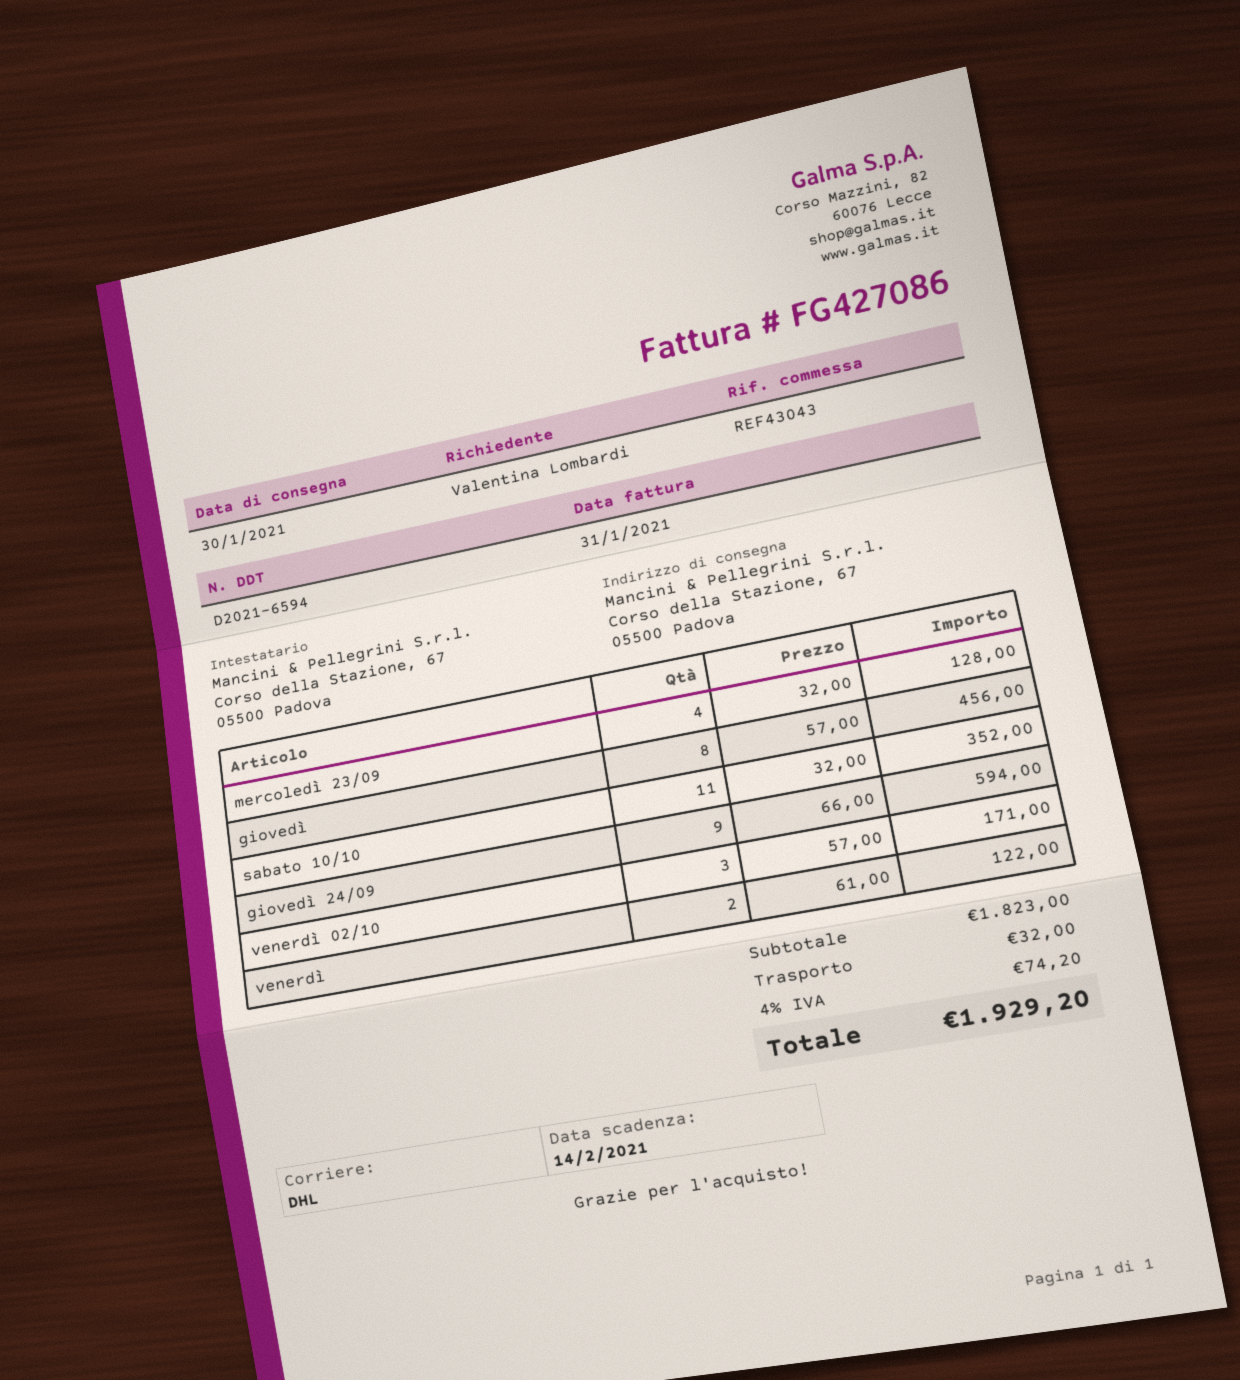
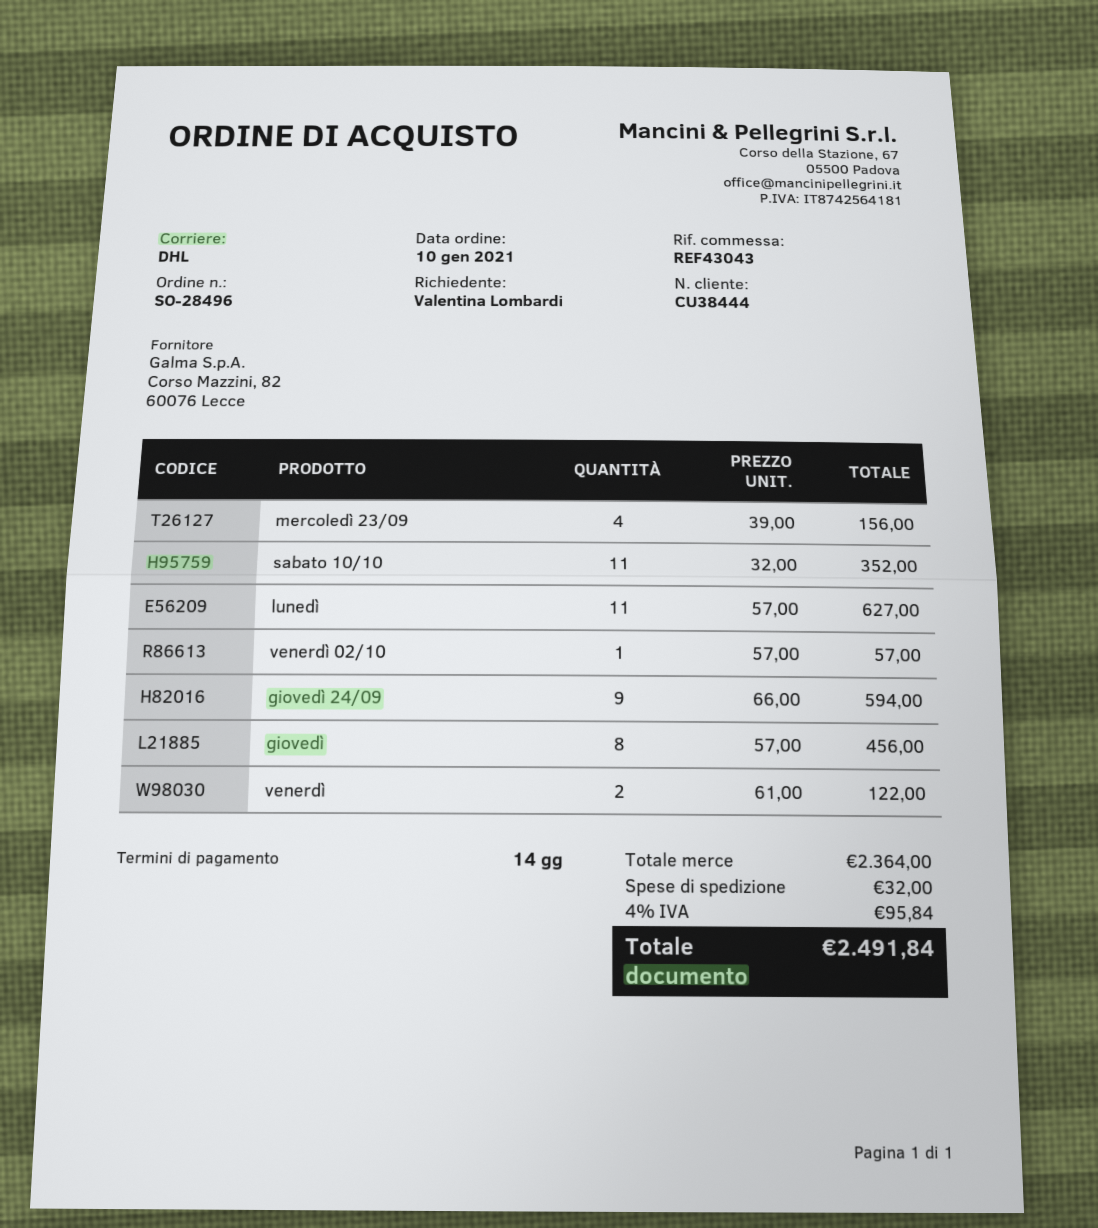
mercoledì 23/09: 4 x 32.00 = 128.00 -> 4 x 39.00 = 156.00
venerdì 02/10: 3 x 57.00 = 171.00 -> 1 x 57.00 = 57.00
lunedì: none -> 11 x 57.00 = 627.00
subtotal: 1823.00 -> 2364.00
tax: 4% = 74.20 -> 4% = 95.84
total: 1929.20 -> 2491.84

